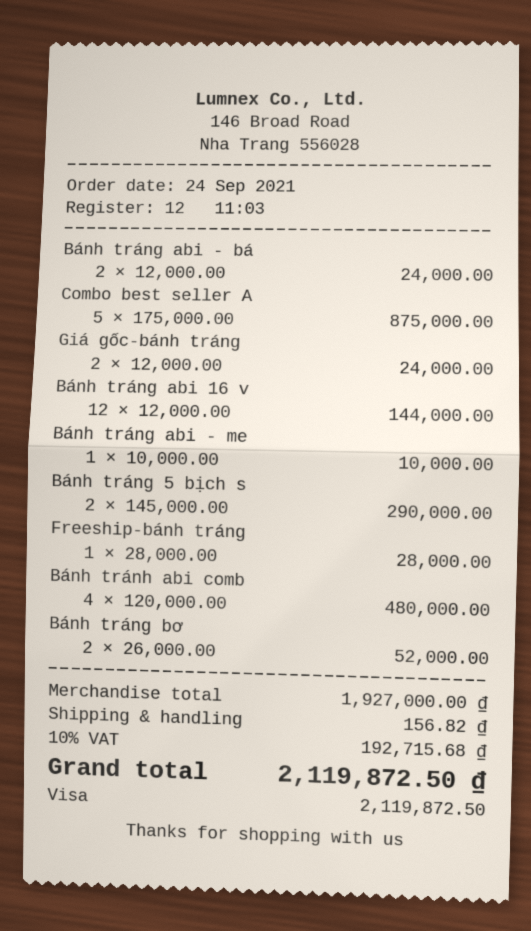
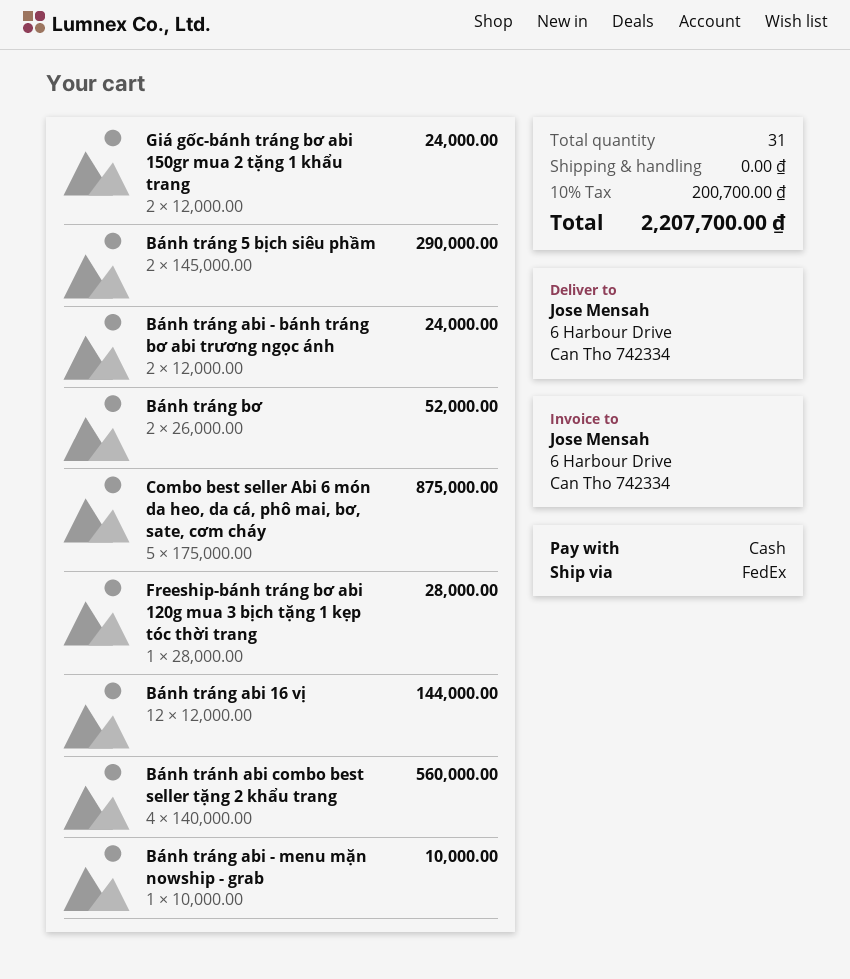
payment method: Visa -> cash
Bánh tránh abi comb: 4 x 120000.00 = 480000.00 -> 4 x 140000.00 = 560000.00
shipping: 156.82 -> 0.00
tax: 10% = 192715.68 -> 10% = 200700.00
total: 2119872.50 -> 2207700.00

